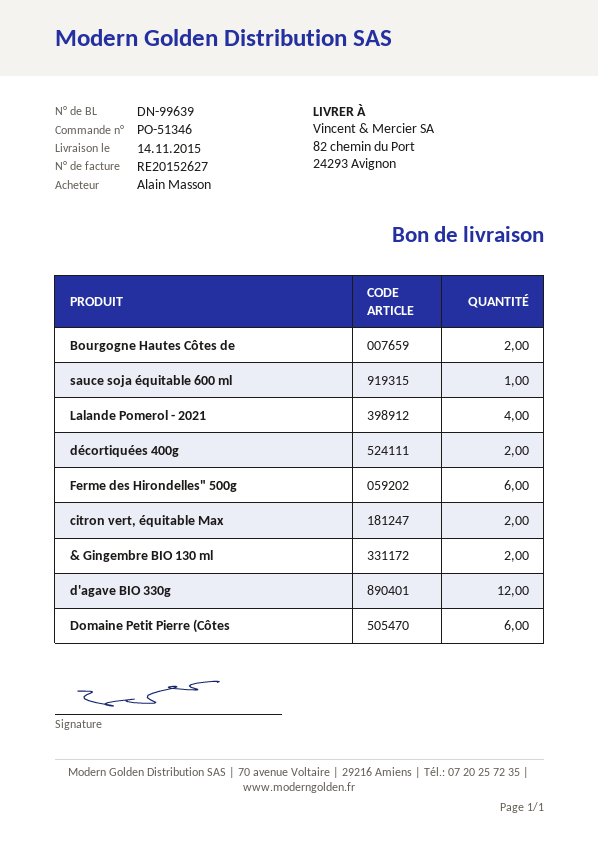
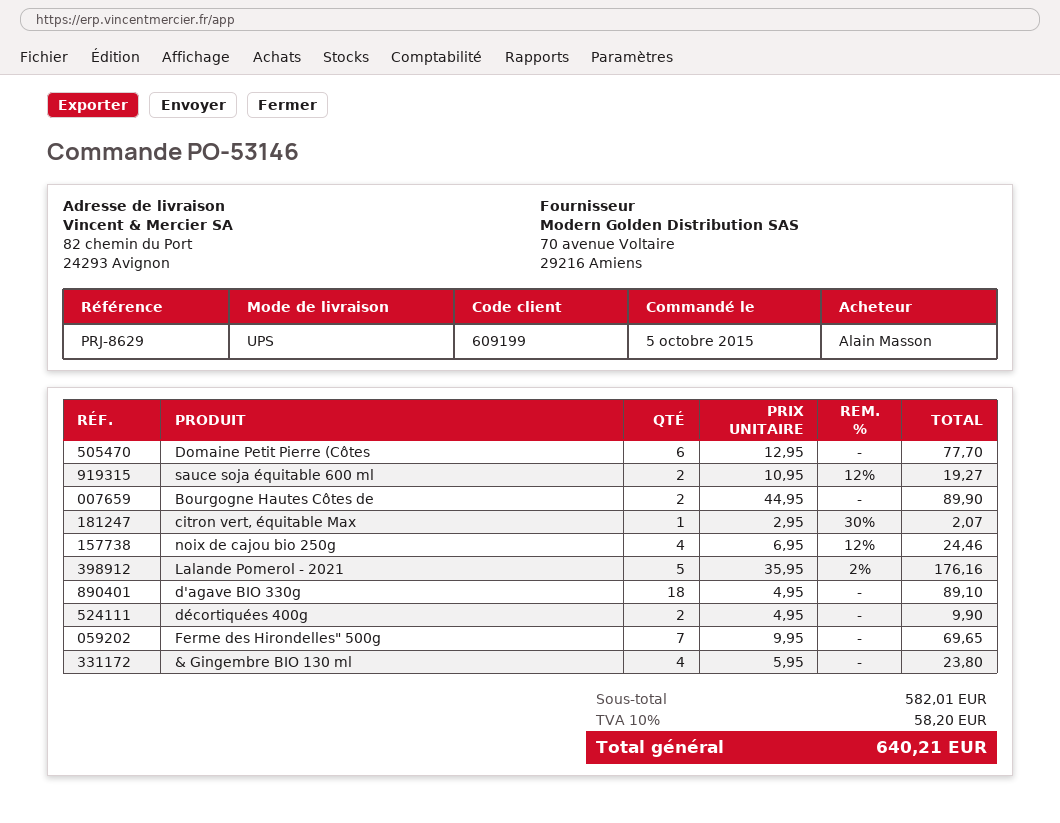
order number: PO-51346 -> PO-53146
sauce soja équitable 600 ml: 1 -> 2
Lalande Pomerol - 2021: 4 -> 5
Ferme des Hirondelles" 500g: 6 -> 7
citron vert, équitable Max: 2 -> 1
& Gingembre BIO 130 ml: 2 -> 4
d'agave BIO 330g: 12 -> 18
noix de cajou bio 250g: none -> 4

